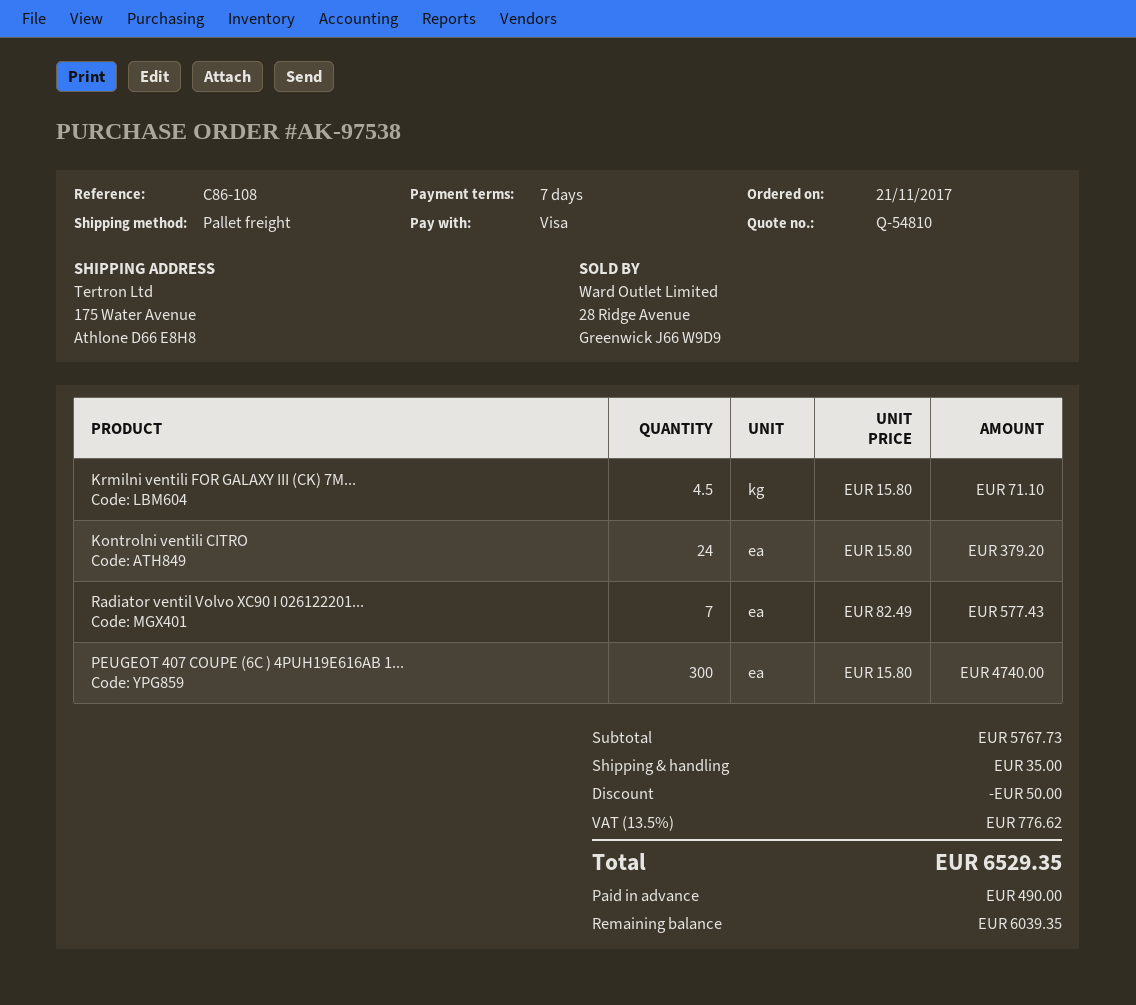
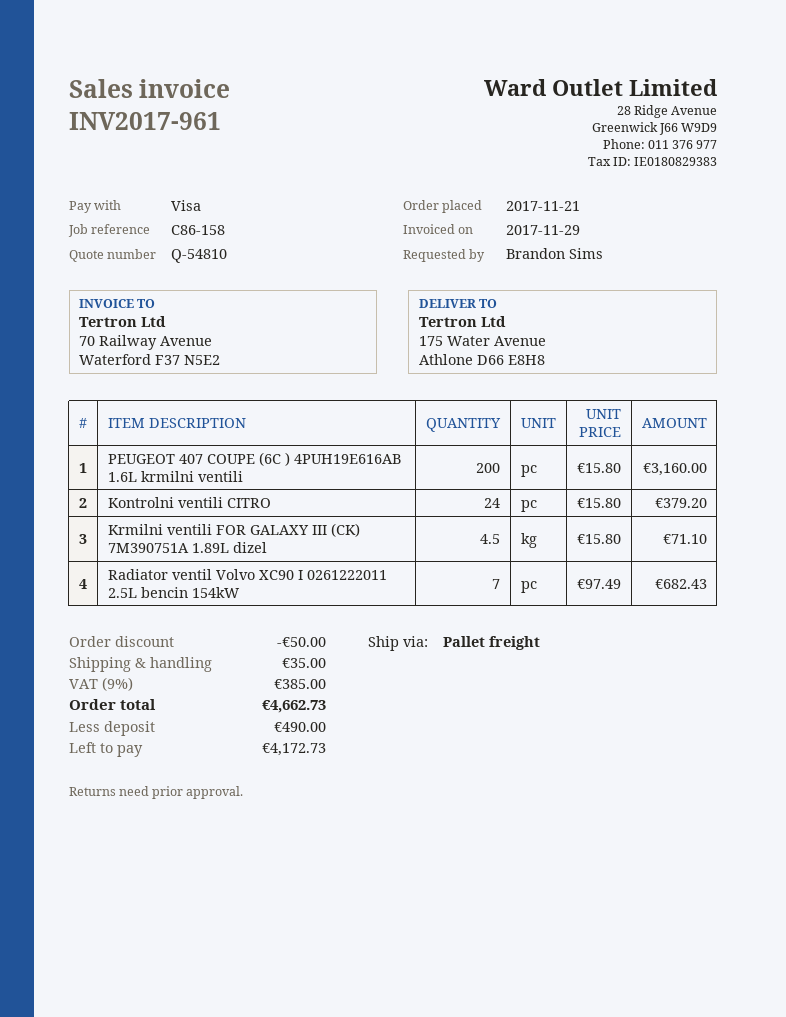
reference: C86-108 -> C86-158
Radiator ventil Volvo XC90 I 026122201...: 7 x 82.49 = 577.43 -> 7 x 97.49 = 682.43
PEUGEOT 407 COUPE (6C ) 4PUH19E616AB 1...: 300 x 15.80 = 4740.00 -> 200 x 15.80 = 3160.00
tax: 13.5% = 776.62 -> 9% = 385.00
total: 6529.35 -> 4662.73
balance: 6039.35 -> 4172.73

